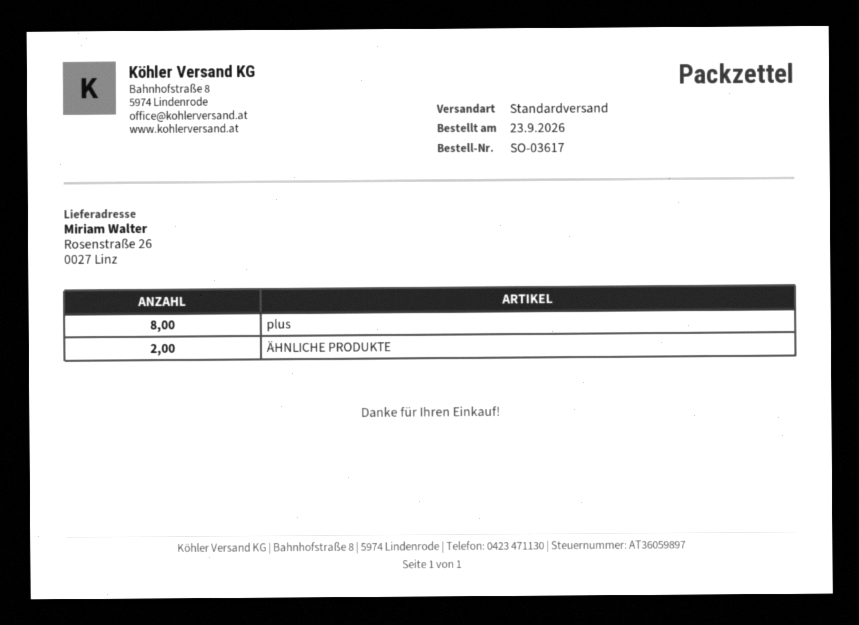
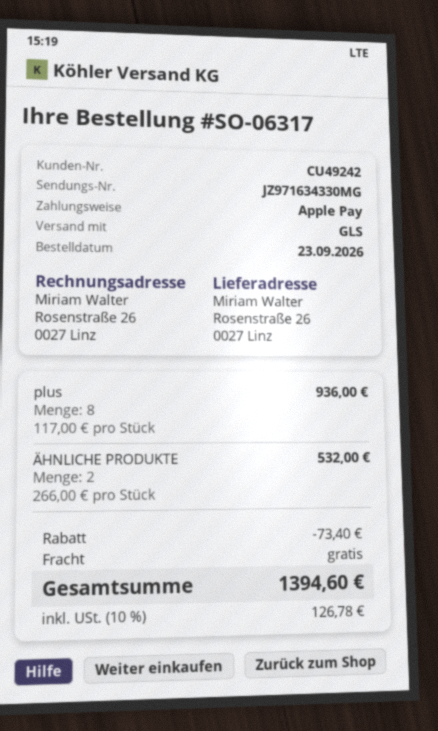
order number: SO-03617 -> SO-06317
shipping method: standard -> GLS

